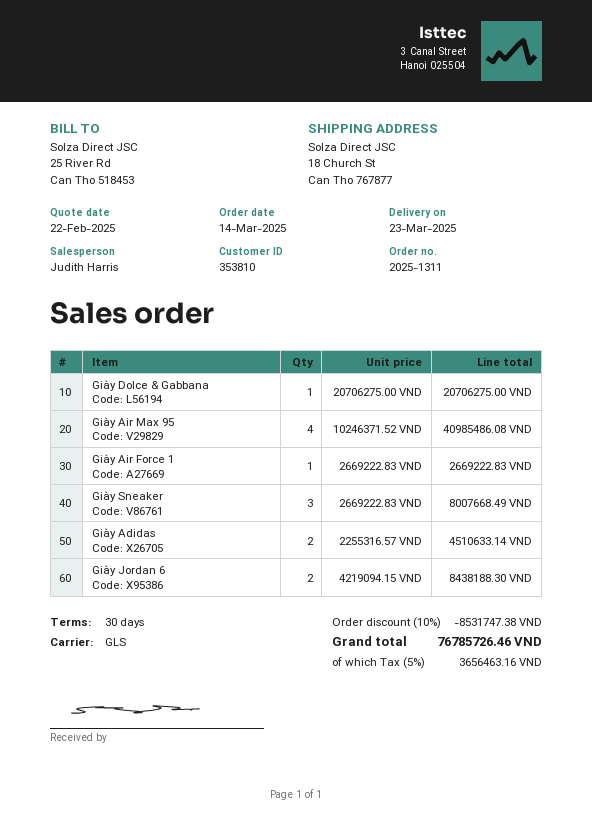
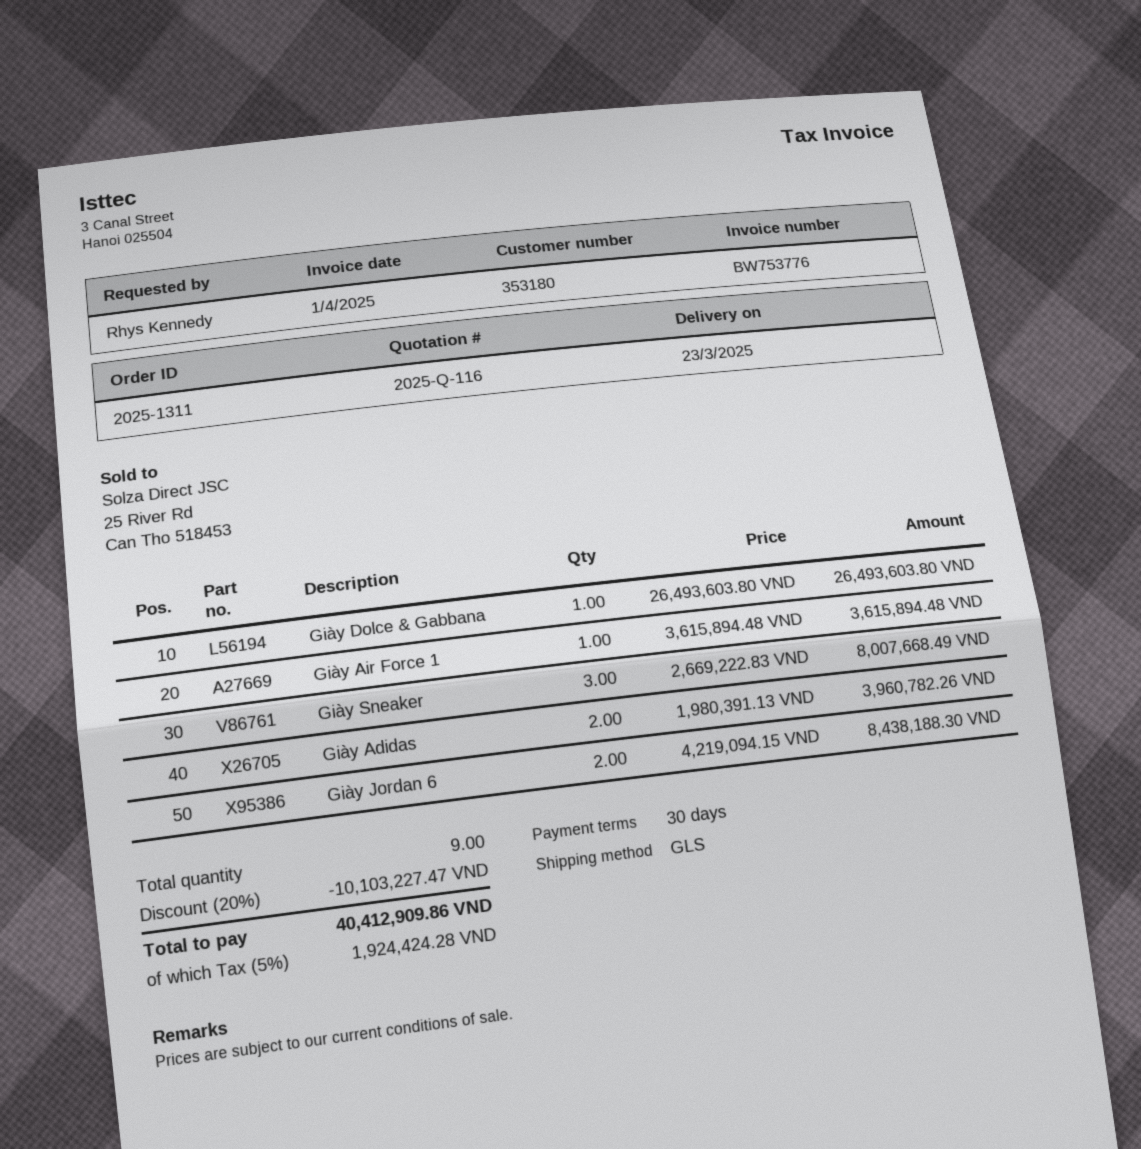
customer number: 353810 -> 353180
Giày Dolce & Gabbana: 1 x 20706275.00 = 20706275.00 -> 1 x 26493603.80 = 26493603.80
Giày Air Max 95: 4 x 10246371.52 = 40985486.08 -> none
Giày Air Force 1: 1 x 2669222.83 = 2669222.83 -> 1 x 3615894.48 = 3615894.48
Giày Adidas: 2 x 2255316.57 = 4510633.14 -> 2 x 1980391.13 = 3960782.26
discount: 10% = 8531747.38 -> 20% = 10103227.47
tax: 5% = 3656463.16 -> 5% = 1924424.28
total: 76785726.46 -> 40412909.86

